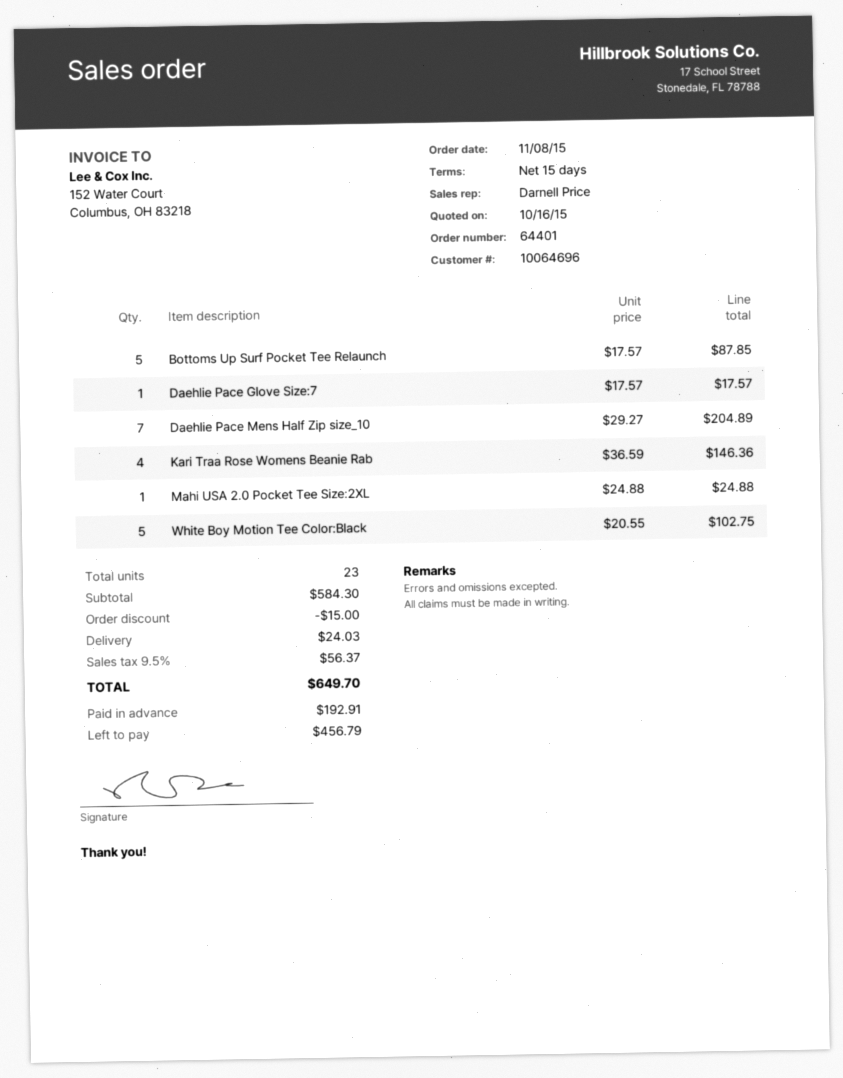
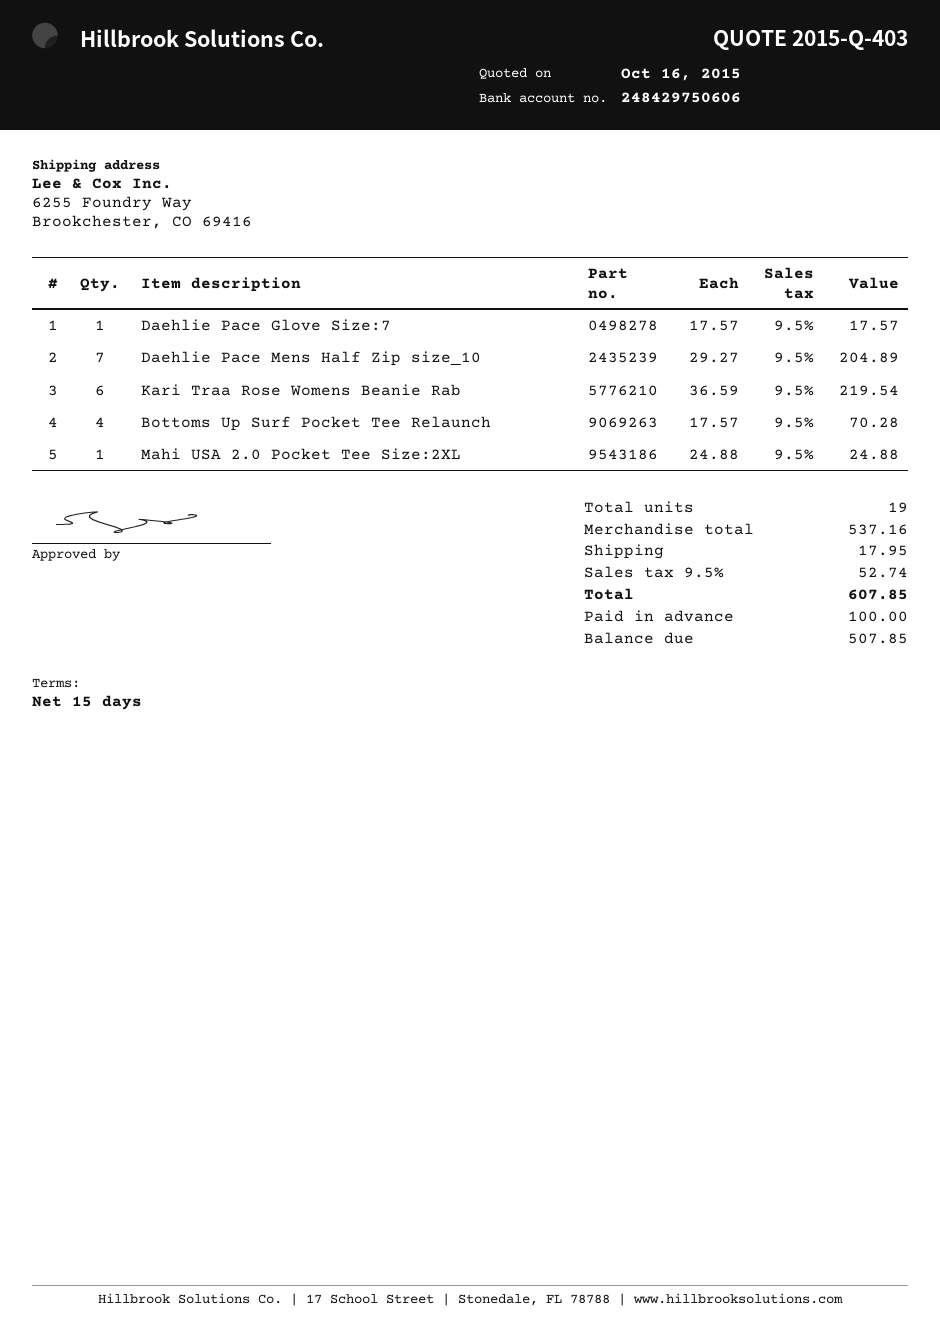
Bottoms Up Surf Pocket Tee Relaunch: 5 x 17.57 = 87.85 -> 4 x 17.57 = 70.28
Kari Traa Rose Womens Beanie Rab: 4 x 36.59 = 146.36 -> 6 x 36.59 = 219.54
White Boy Motion Tee Color:Black: 5 x 20.55 = 102.75 -> none
total quantity: 23 -> 19
subtotal: 584.30 -> 537.16
discount: 15.00 -> none
shipping: 24.03 -> 17.95
tax: 9.5% = 56.37 -> 9.5% = 52.74
total: 649.70 -> 607.85
deposit: 192.91 -> 100.00
balance: 456.79 -> 507.85

